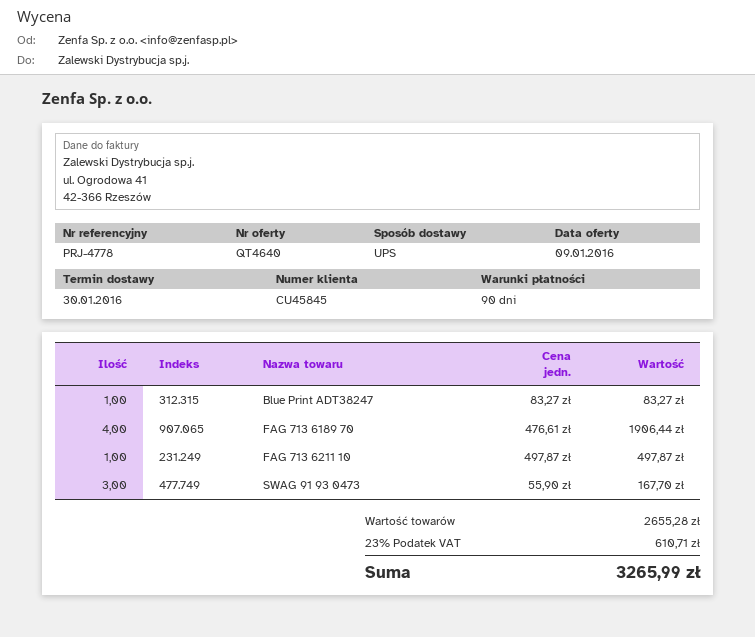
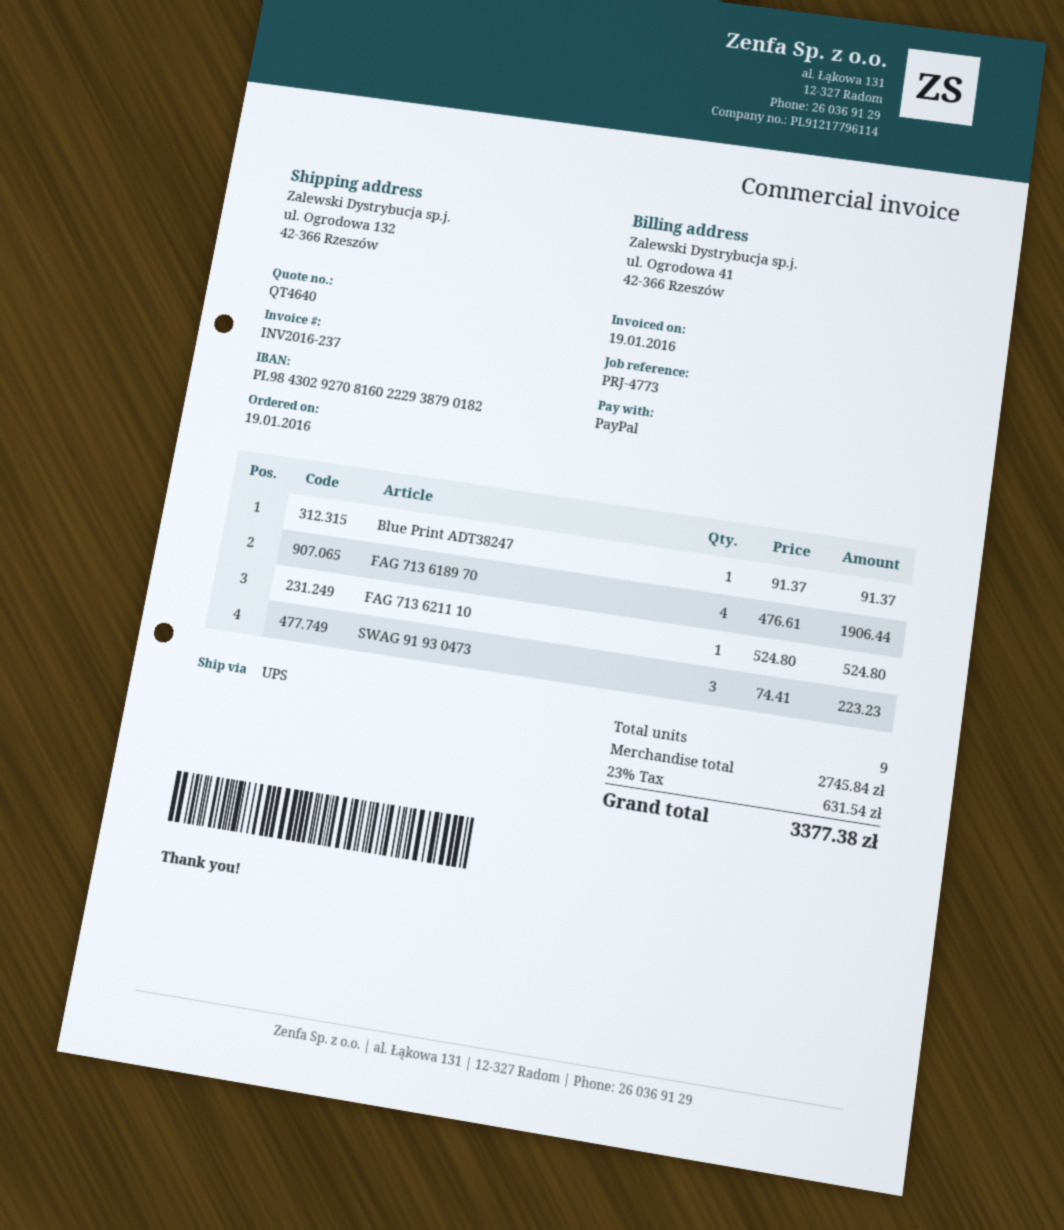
reference: PRJ-4778 -> PRJ-4773
Blue Print ADT38247: 1 x 83.27 = 83.27 -> 1 x 91.37 = 91.37
FAG 713 6211 10: 1 x 497.87 = 497.87 -> 1 x 524.80 = 524.80
SWAG 91 93 0473: 3 x 55.90 = 167.70 -> 3 x 74.41 = 223.23
subtotal: 2655.28 -> 2745.84
tax: 23% = 610.71 -> 23% = 631.54
total: 3265.99 -> 3377.38

